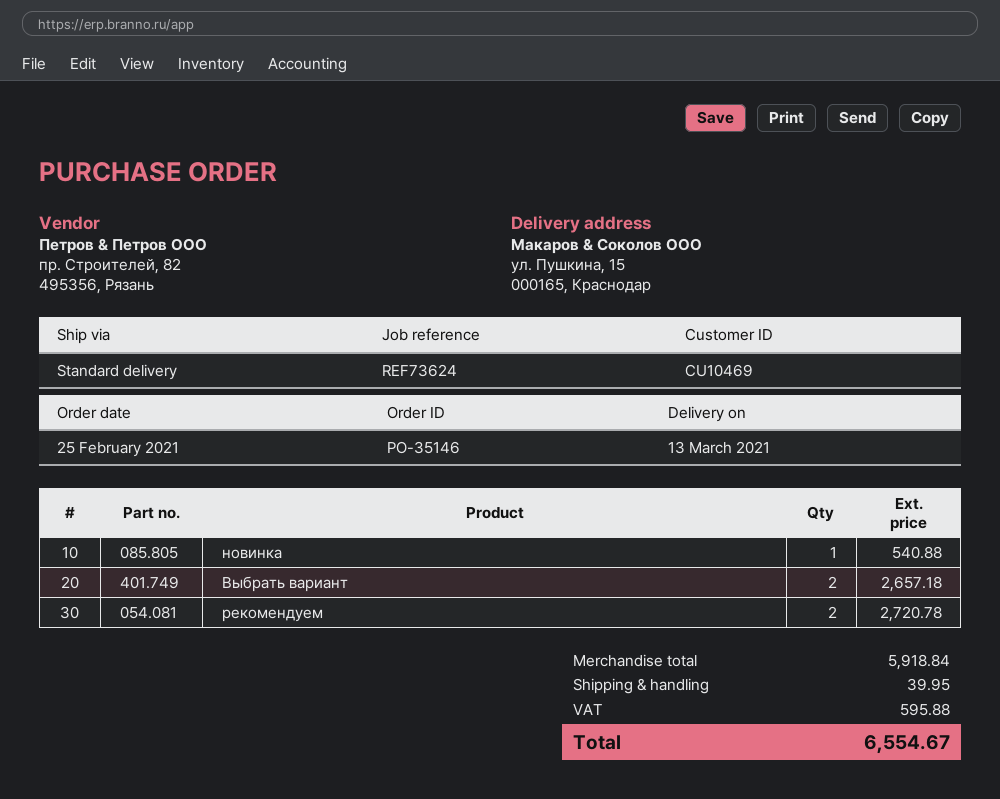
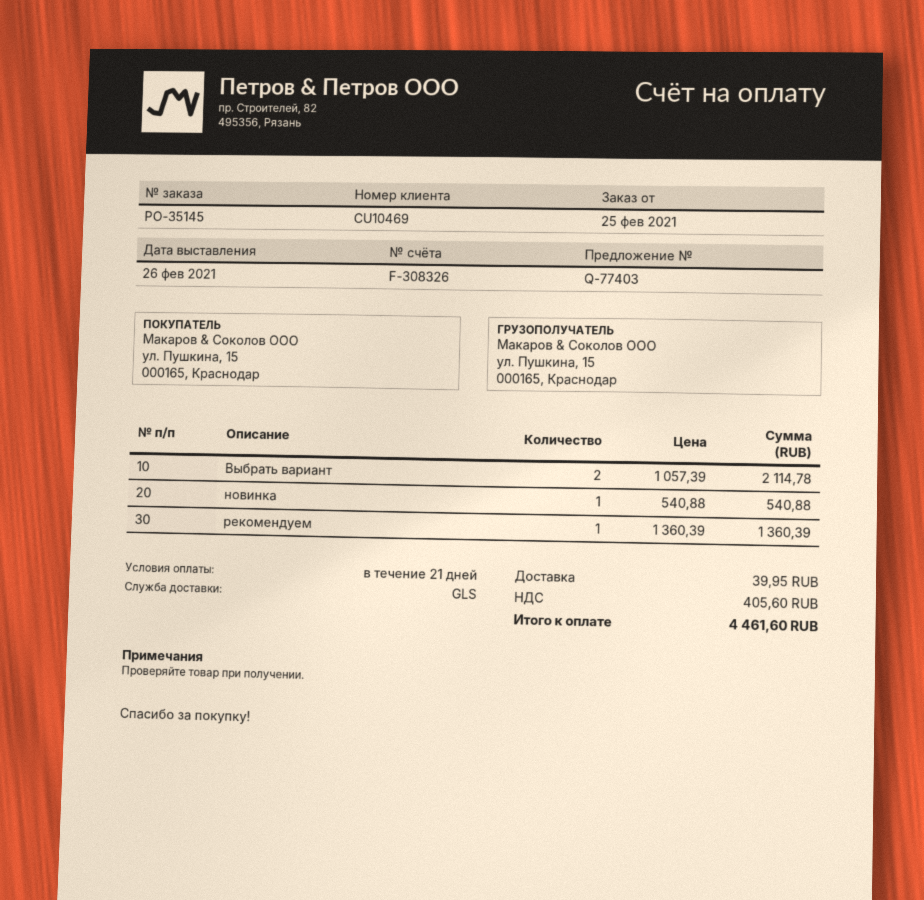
order number: PO-35146 -> PO-35145
shipping method: standard -> GLS
Выбрать вариант: 2 for 2657.18 -> 2 for 2114.78
рекомендуем: 2 for 2720.78 -> 1 for 1360.39
tax: 595.88 -> 405.60
total: 6554.67 -> 4461.60

